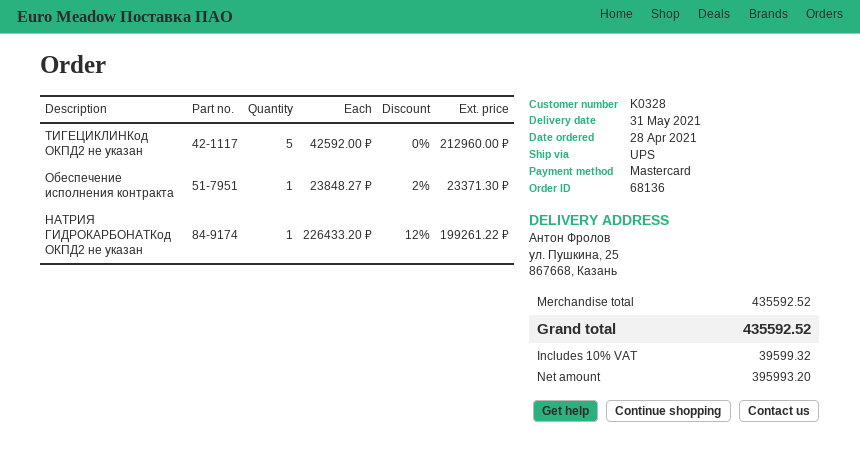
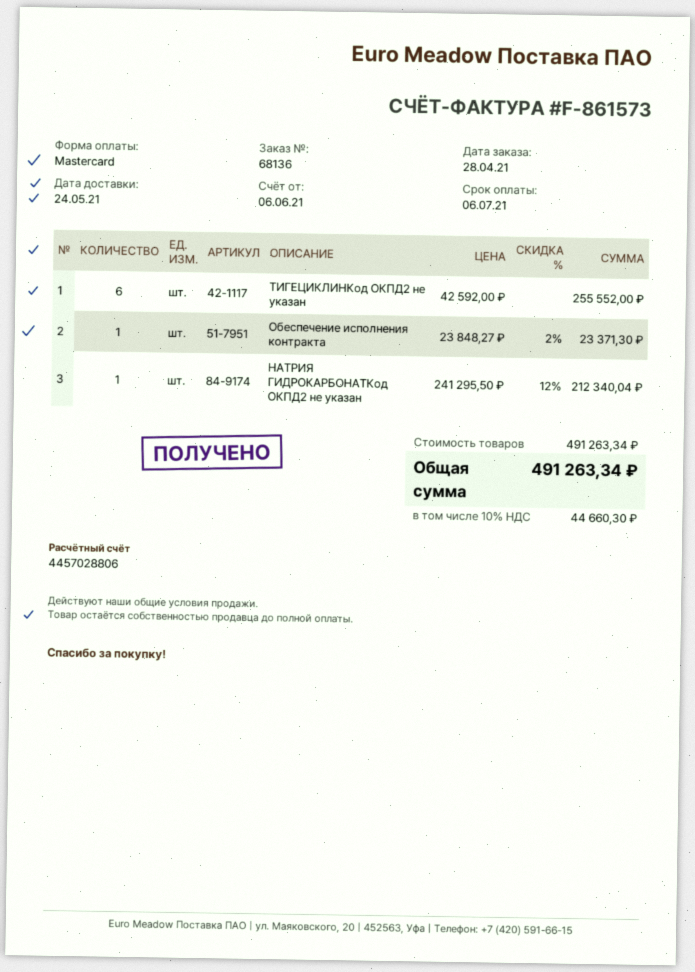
delivery date: 2021-05-31 -> 2021-05-24
ТИГЕЦИКЛИНКод ОКПД2 не указан: 5 x 42592.00 = 212960.00 -> 6 x 42592.00 = 255552.00
НАТРИЯ ГИДРОКАРБОНАТКод ОКПД2 не указан: 1 x 226433.20 - 12% = 199261.22 -> 1 x 241295.50 - 12% = 212340.04
subtotal: 435592.52 -> 491263.34
tax: 10% = 39599.32 -> 10% = 44660.30
total: 435592.52 -> 491263.34

